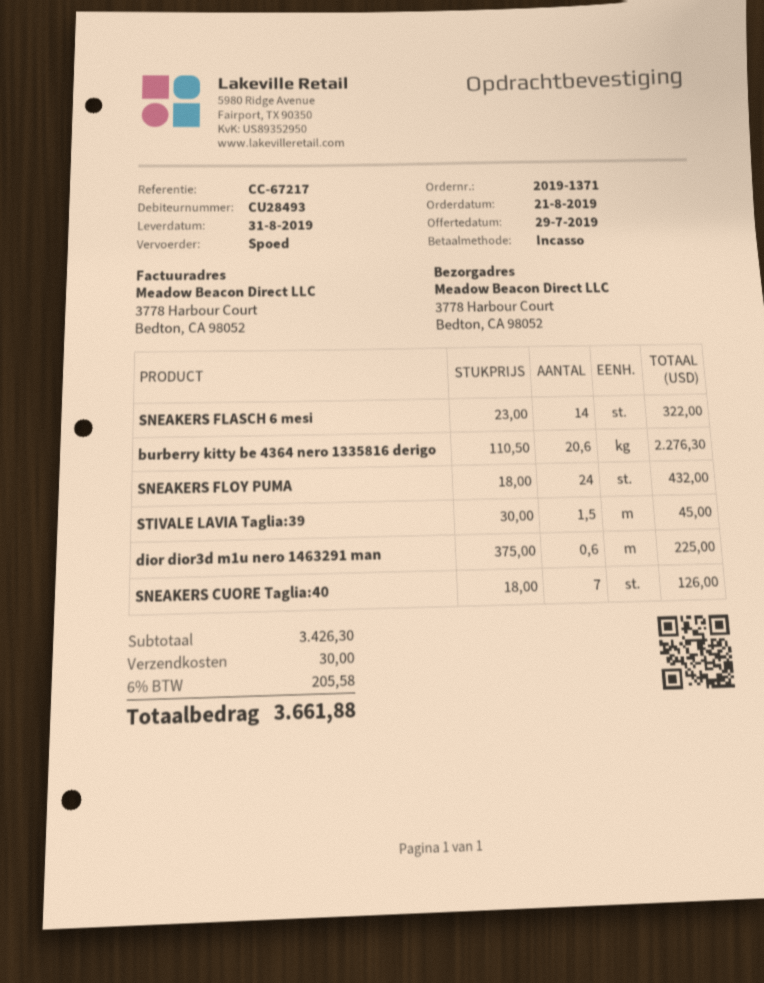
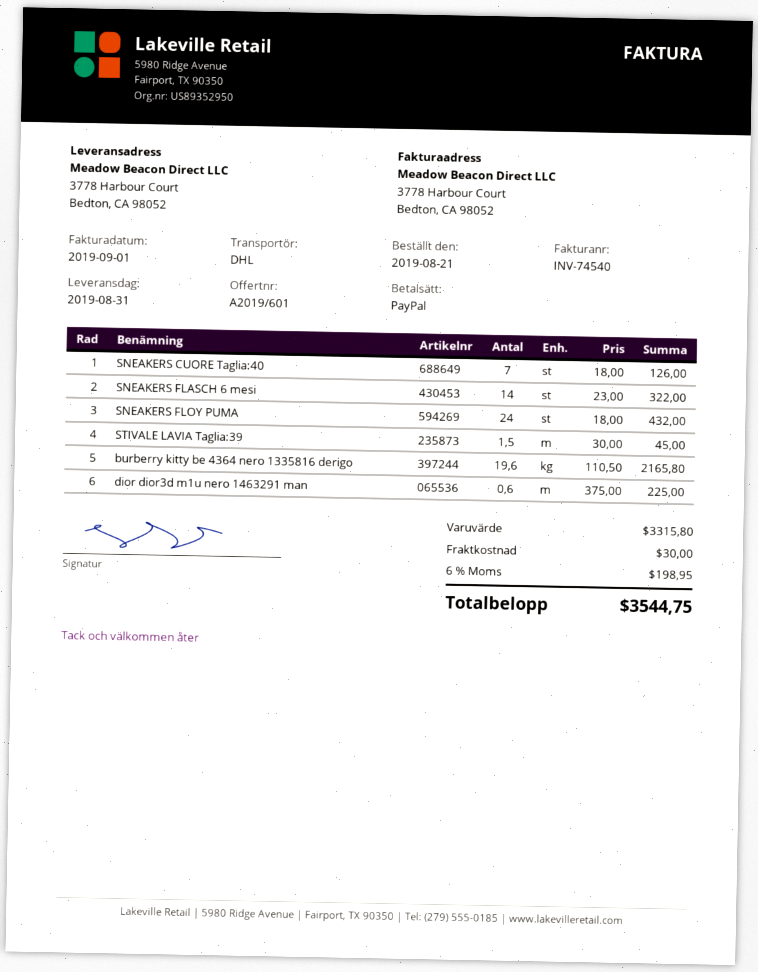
payment method: direct debit -> PayPal
shipping method: express -> DHL
burberry kitty be 4364 nero 1335816 derigo: 20.6 x 110.50 = 2276.30 -> 19.6 x 110.50 = 2165.80
subtotal: 3426.30 -> 3315.80
tax: 6% = 205.58 -> 6% = 198.95
total: 3661.88 -> 3544.75

